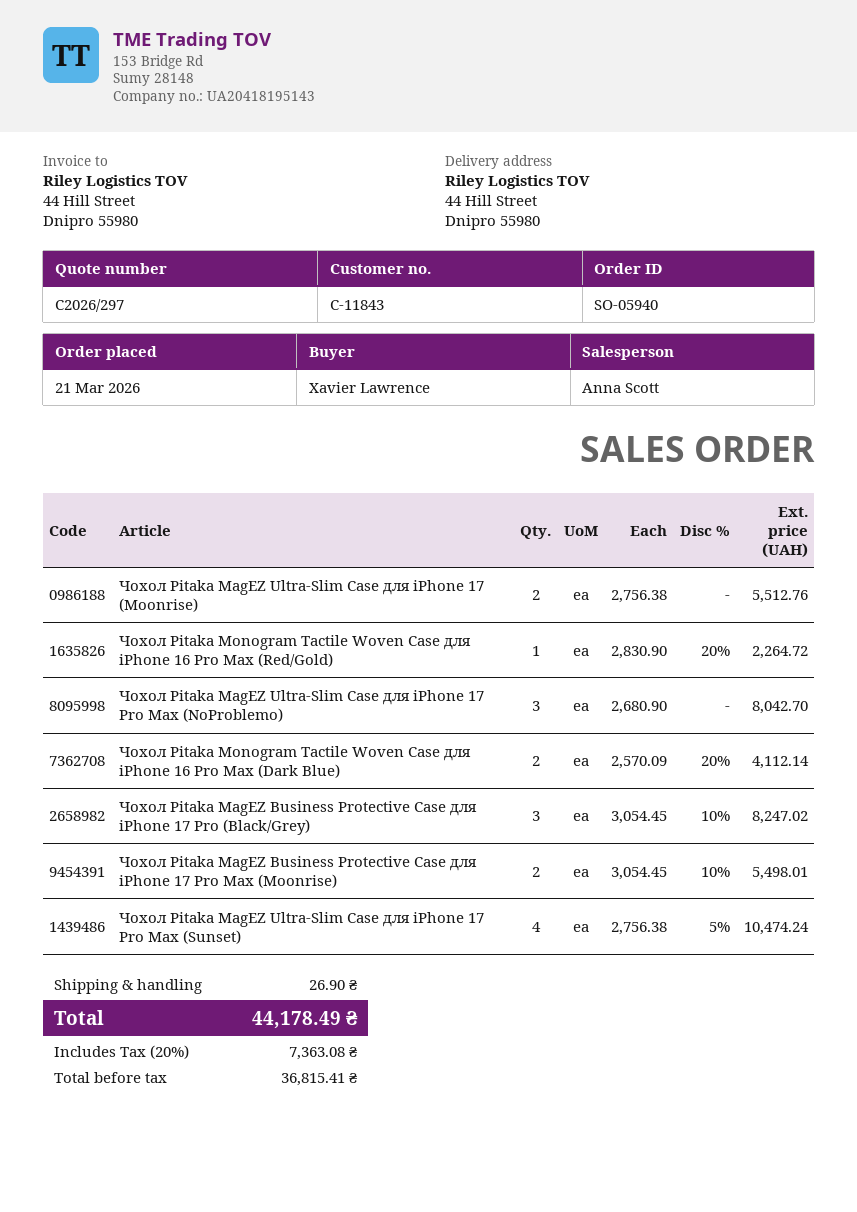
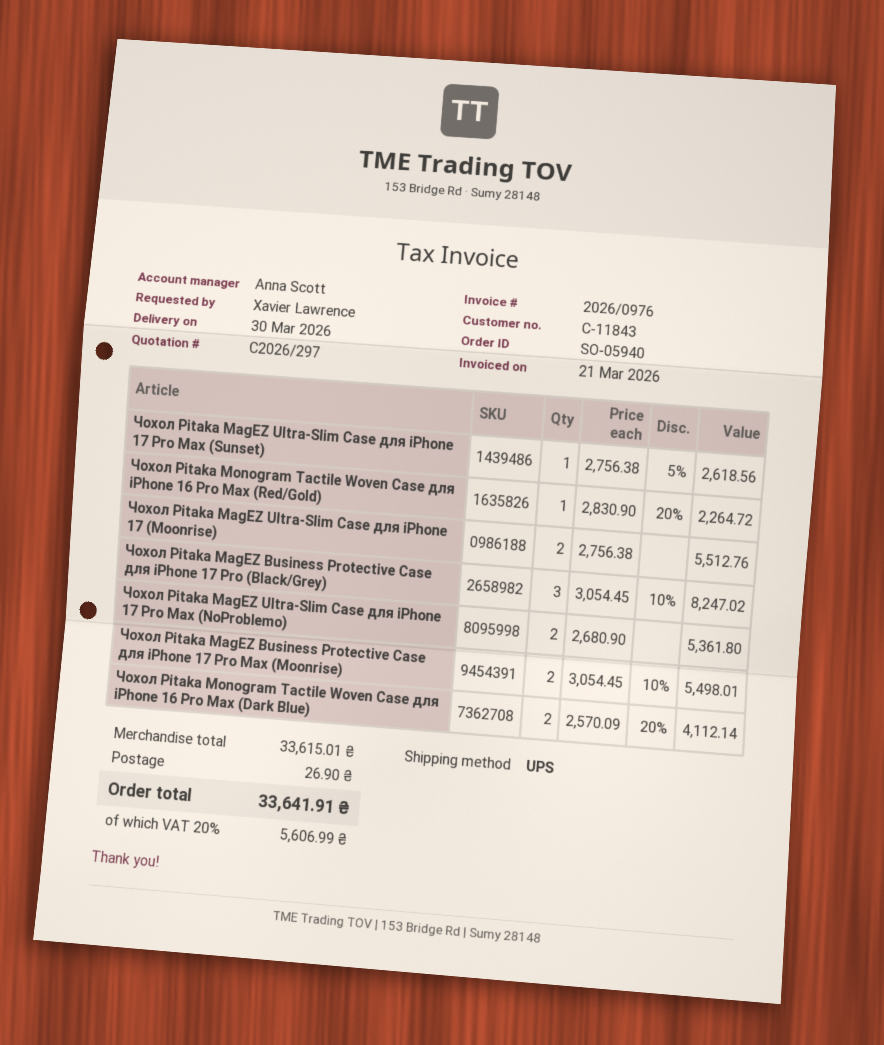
Чохол Pitaka MagEZ Ultra-Slim Case для iPhone 17 Pro Max (NoProblemo): 3 x 2680.90 = 8042.70 -> 2 x 2680.90 = 5361.80
Чохол Pitaka MagEZ Ultra-Slim Case для iPhone 17 Pro Max (Sunset): 4 x 2756.38 - 5% = 10474.24 -> 1 x 2756.38 - 5% = 2618.56
tax: 20% = 7363.08 -> 20% = 5606.99
total: 44178.49 -> 33641.91

